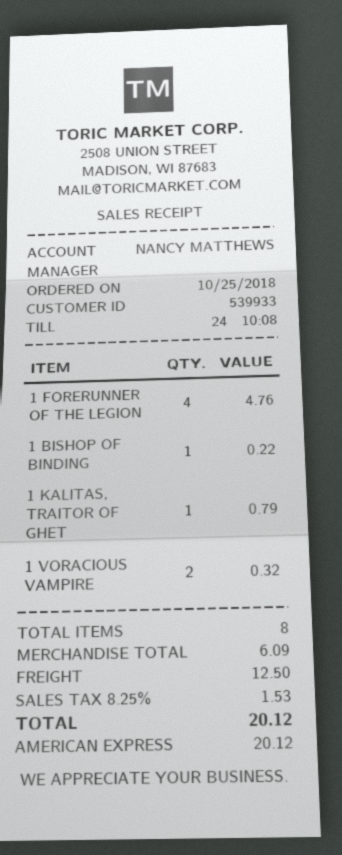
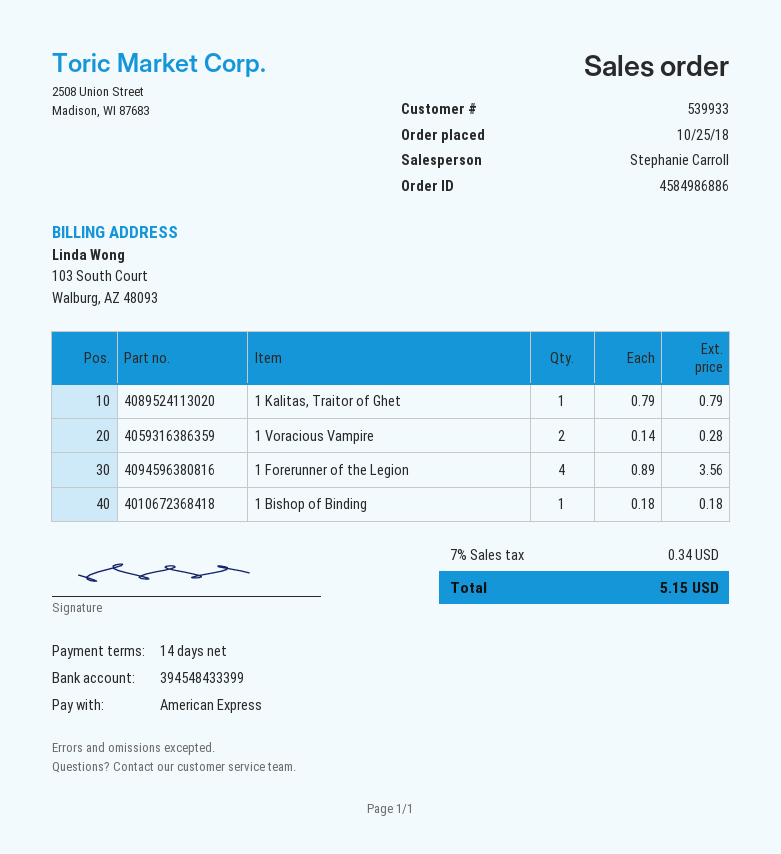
sales rep: NANCY MATTHEWS -> Stephanie Carroll
1 FORERUNNER OF THE LEGION: 4 for 4.76 -> 4 for 3.56
1 BISHOP OF BINDING: 1 for 0.22 -> 1 for 0.18
1 VORACIOUS VAMPIRE: 2 for 0.32 -> 2 for 0.28
shipping: 12.50 -> none
tax: 8.25% = 1.53 -> 7% = 0.34
total: 20.12 -> 5.15

